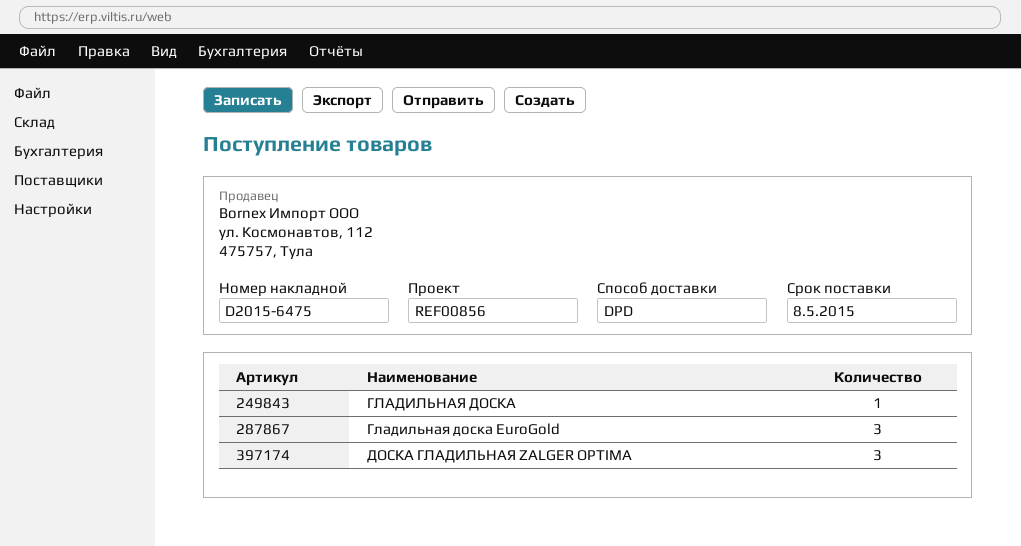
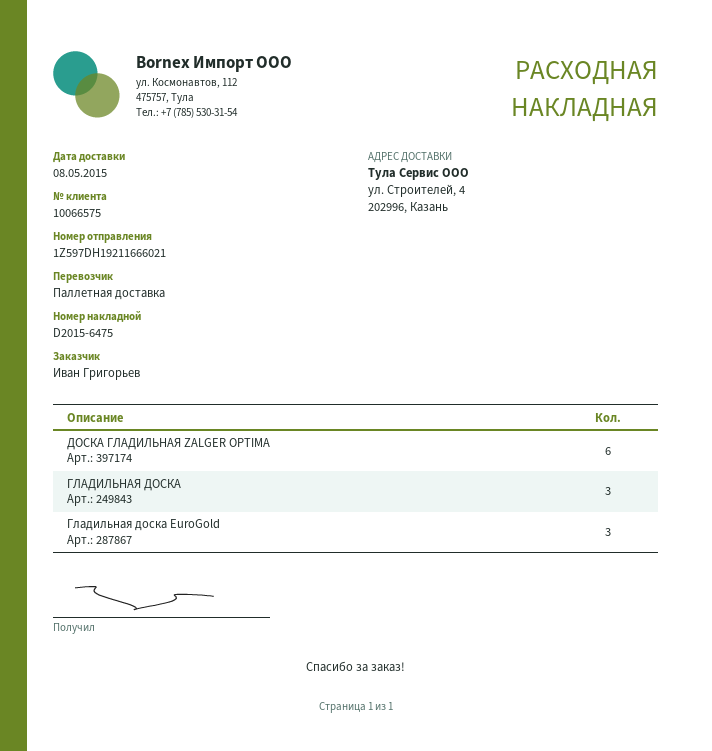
shipping method: DPD -> pallet freight
ГЛАДИЛЬНАЯ ДОСКА: 1 -> 3
ДОСКА ГЛАДИЛЬНАЯ ZALGER OPTIMA: 3 -> 6

